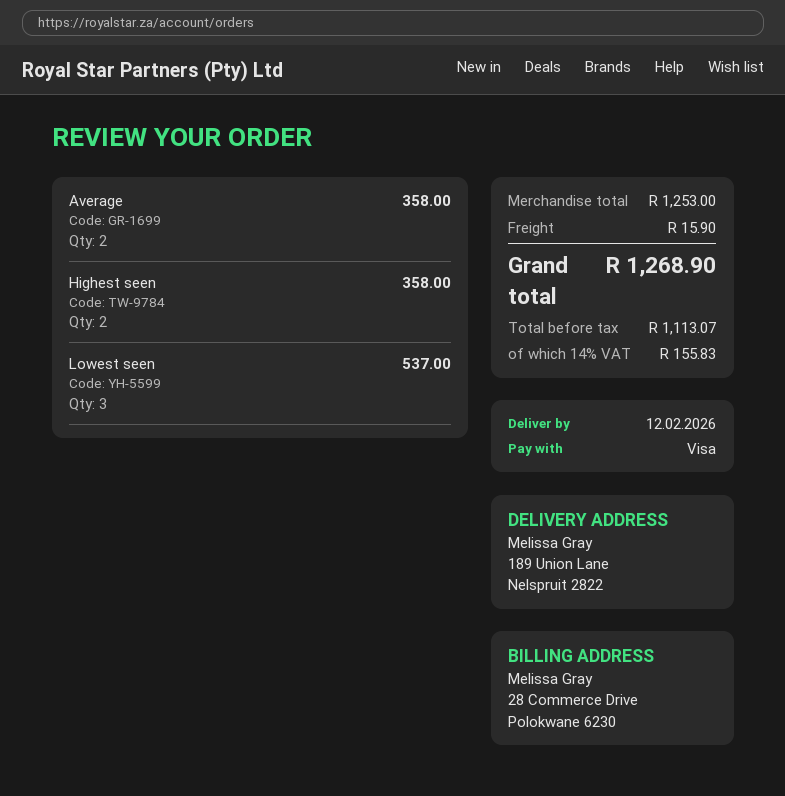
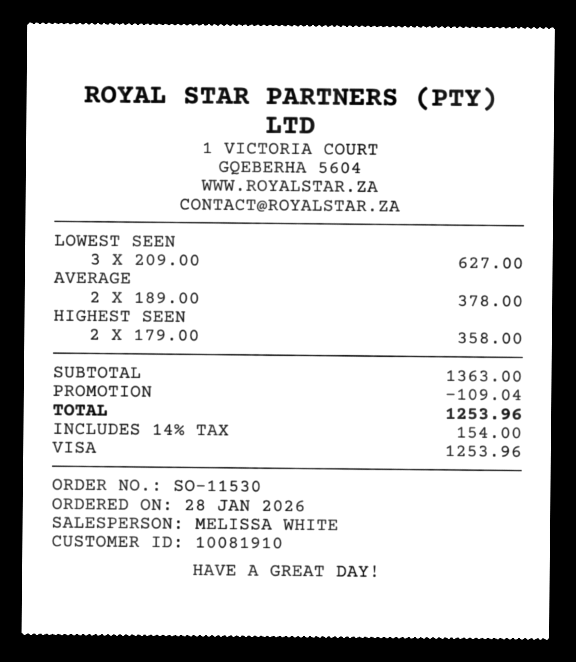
Average: 2 for 358.00 -> 2 for 378.00
Lowest seen: 3 for 537.00 -> 3 for 627.00
subtotal: 1253.00 -> 1363.00
discount: none -> 109.04
shipping: 15.90 -> none
tax: 14% = 155.83 -> 14% = 154.00
total: 1268.90 -> 1253.96

